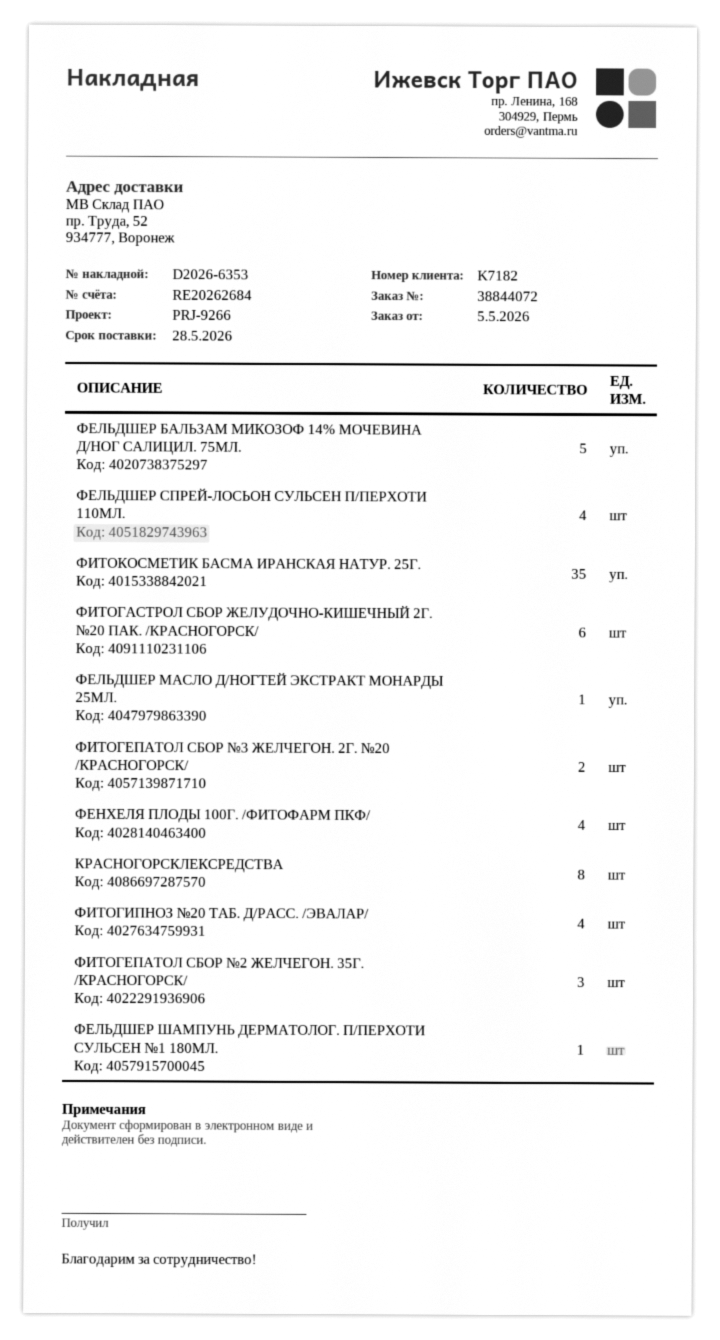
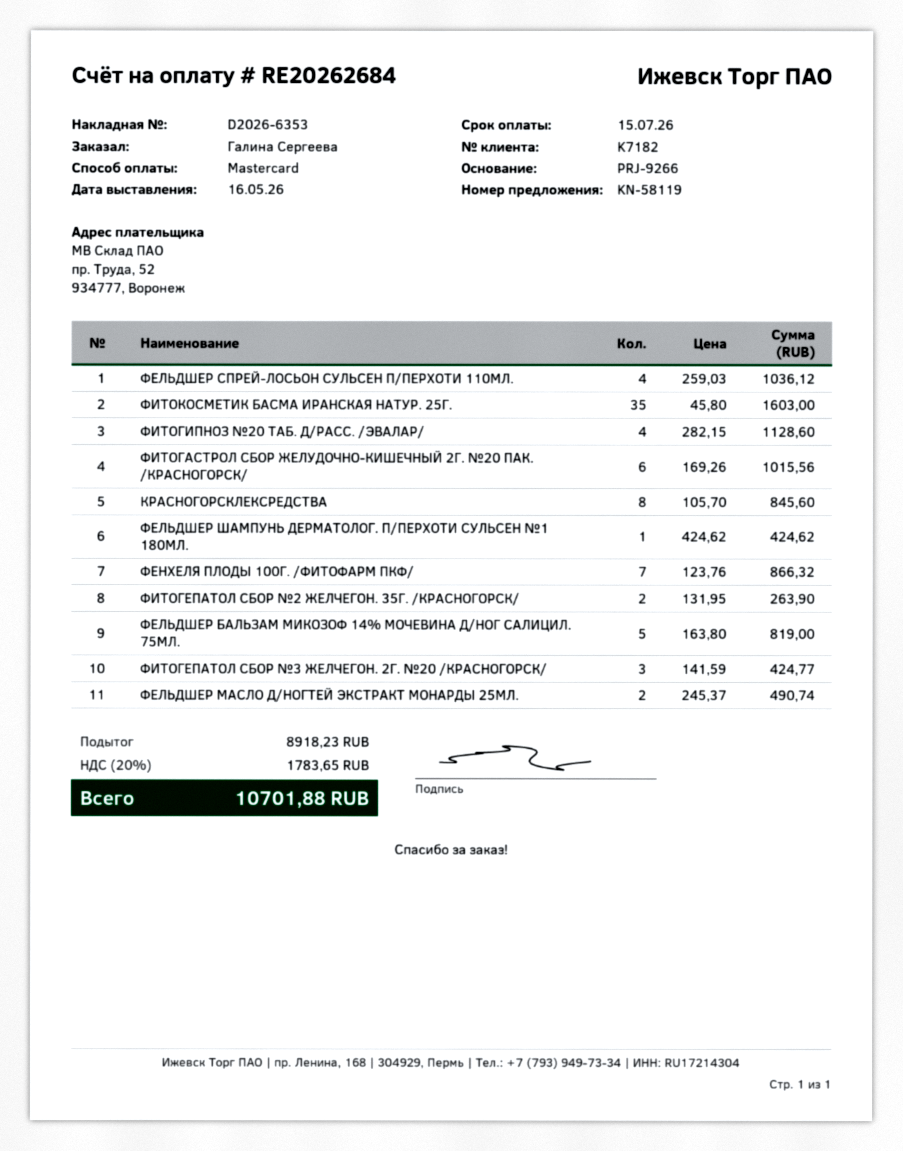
ФЕЛЬДШЕР МАСЛО Д/НОГТЕЙ ЭКСТРАКТ МОНАРДЫ 25МЛ.: 1 -> 2
ФИТОГЕПАТОЛ СБОР №3 ЖЕЛЧЕГОН. 2Г. №20 /КРАСНОГОРСК/: 2 -> 3
ФЕНХЕЛЯ ПЛОДЫ 100Г. /ФИТОФАРМ ПКФ/: 4 -> 7
ФИТОГЕПАТОЛ СБОР №2 ЖЕЛЧЕГОН. 35Г. /КРАСНОГОРСК/: 3 -> 2

